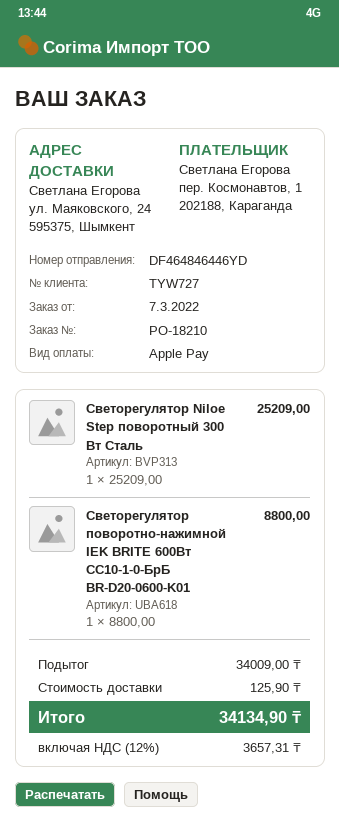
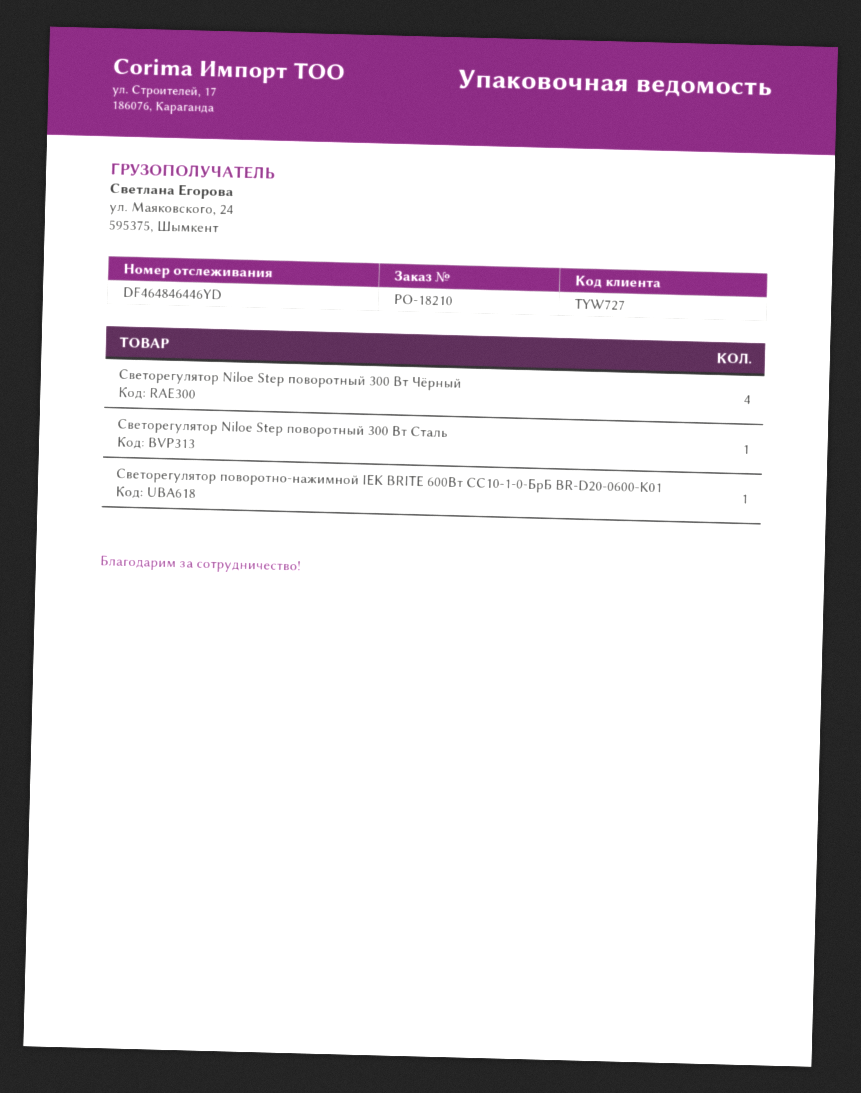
Светорегулятор Niloe Step поворотный 300 Вт Чёрный: none -> 4

